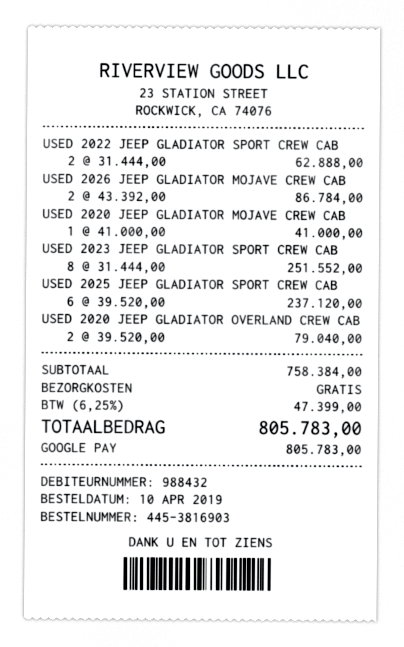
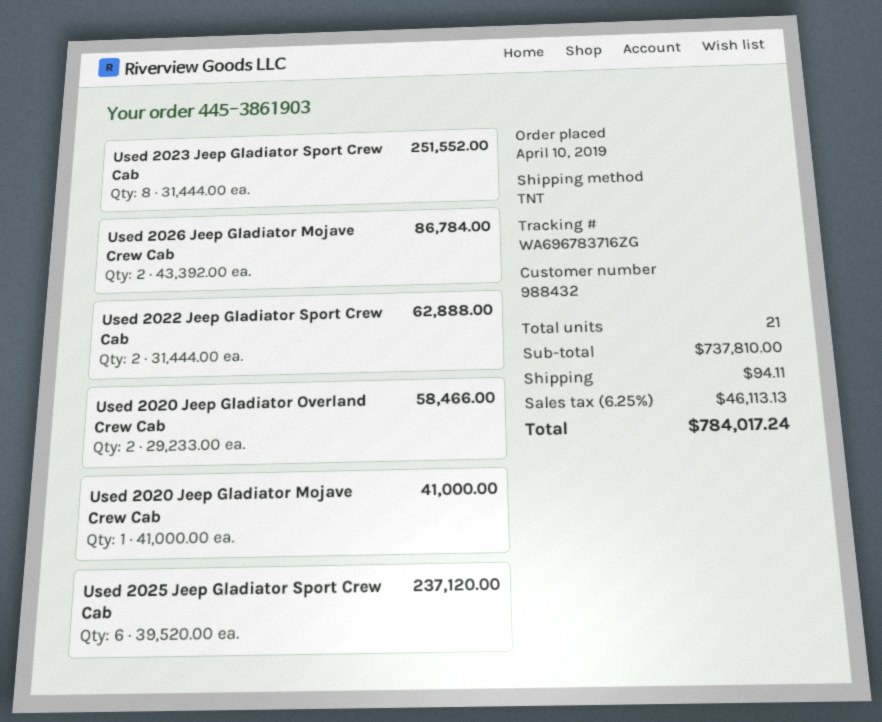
order number: 445-3816903 -> 445-3861903
USED 2020 JEEP GLADIATOR OVERLAND CREW CAB: 2 x 39520.00 = 79040.00 -> 2 x 29233.00 = 58466.00
subtotal: 758384.00 -> 737810.00
shipping: 0.00 -> 94.11
tax: 6.25% = 47399.00 -> 6.25% = 46113.13
total: 805783.00 -> 784017.24

